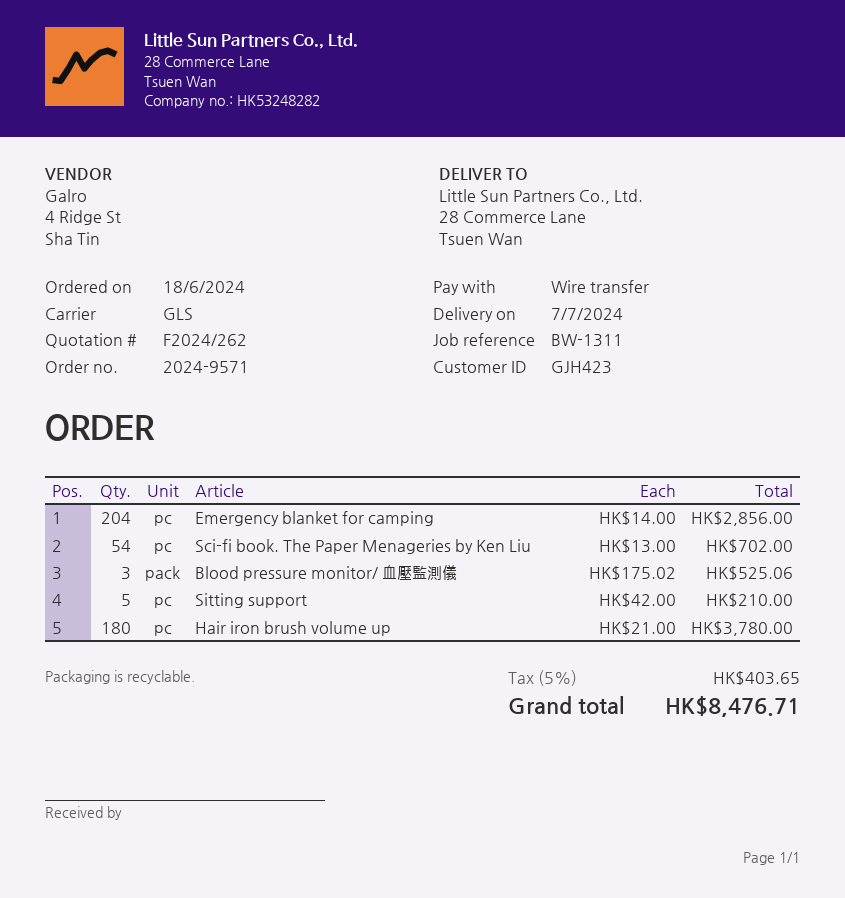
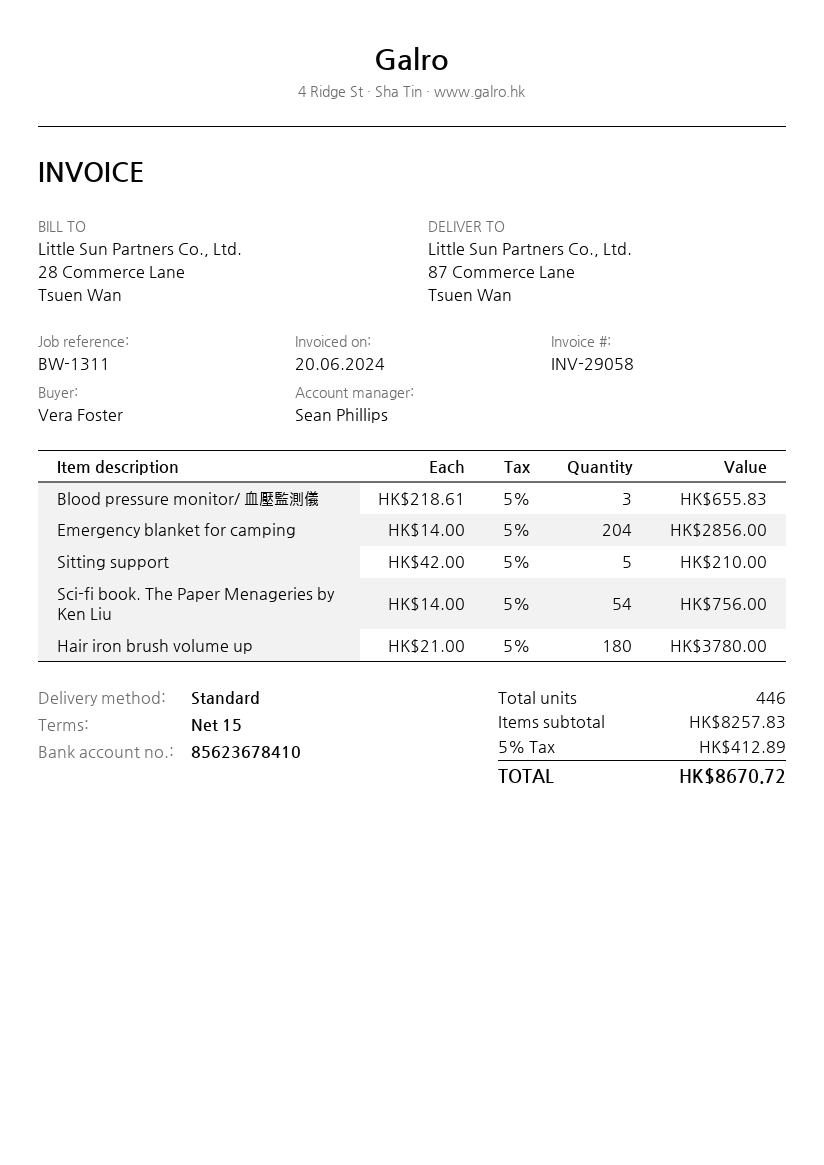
shipping method: GLS -> standard
ship to: 28 Commerce Lane, Tsuen Wan -> 87 Commerce Lane, Tsuen Wan
Sci-fi book. The Paper Menageries by Ken Liu: 54 x 13.00 = 702.00 -> 54 x 14.00 = 756.00
Blood pressure monitor/ 血壓監測儀: 3 x 175.02 = 525.06 -> 3 x 218.61 = 655.83
tax: 5% = 403.65 -> 5% = 412.89
total: 8476.71 -> 8670.72

